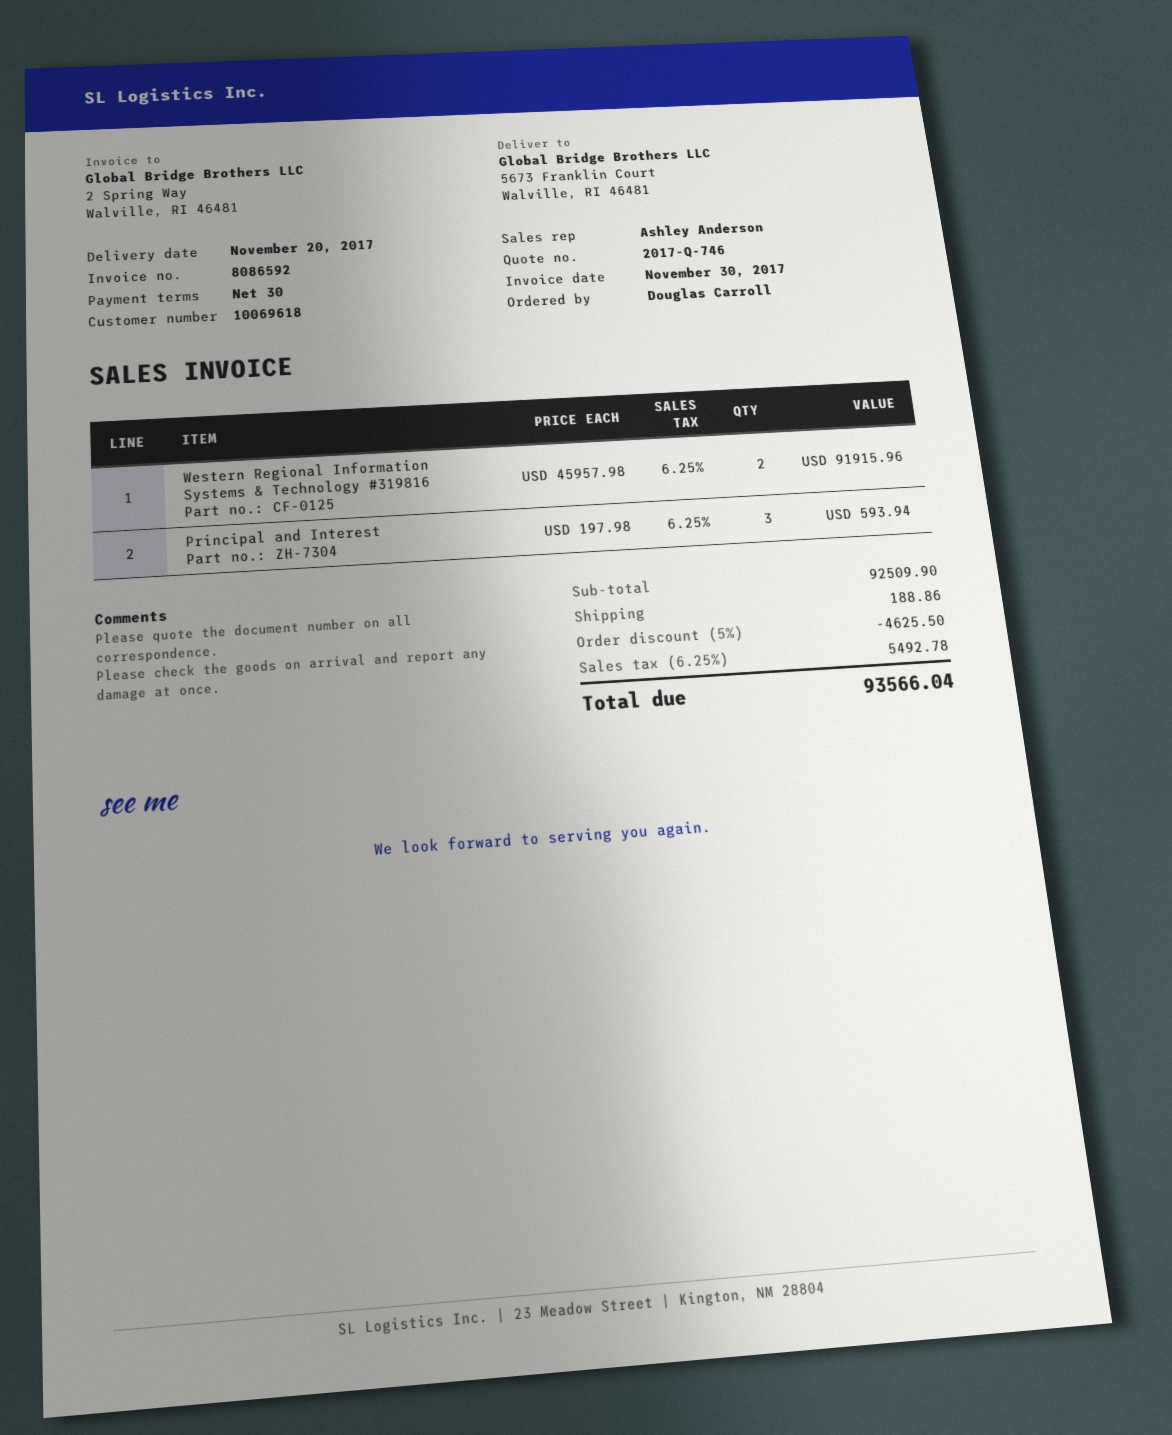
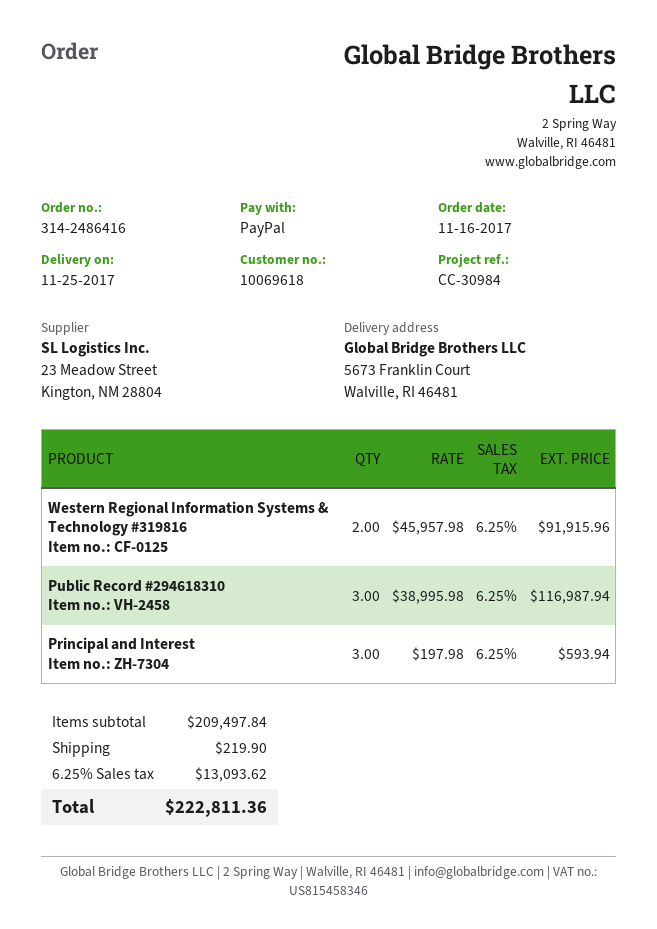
delivery date: 2017-11-20 -> 2017-11-25
Public Record #294618310: none -> 3 x 38995.98 = 116987.94
subtotal: 92509.90 -> 209497.84
discount: 5% = 4625.50 -> none
shipping: 188.86 -> 219.90
tax: 6.25% = 5492.78 -> 6.25% = 13093.62
total: 93566.04 -> 222811.36

